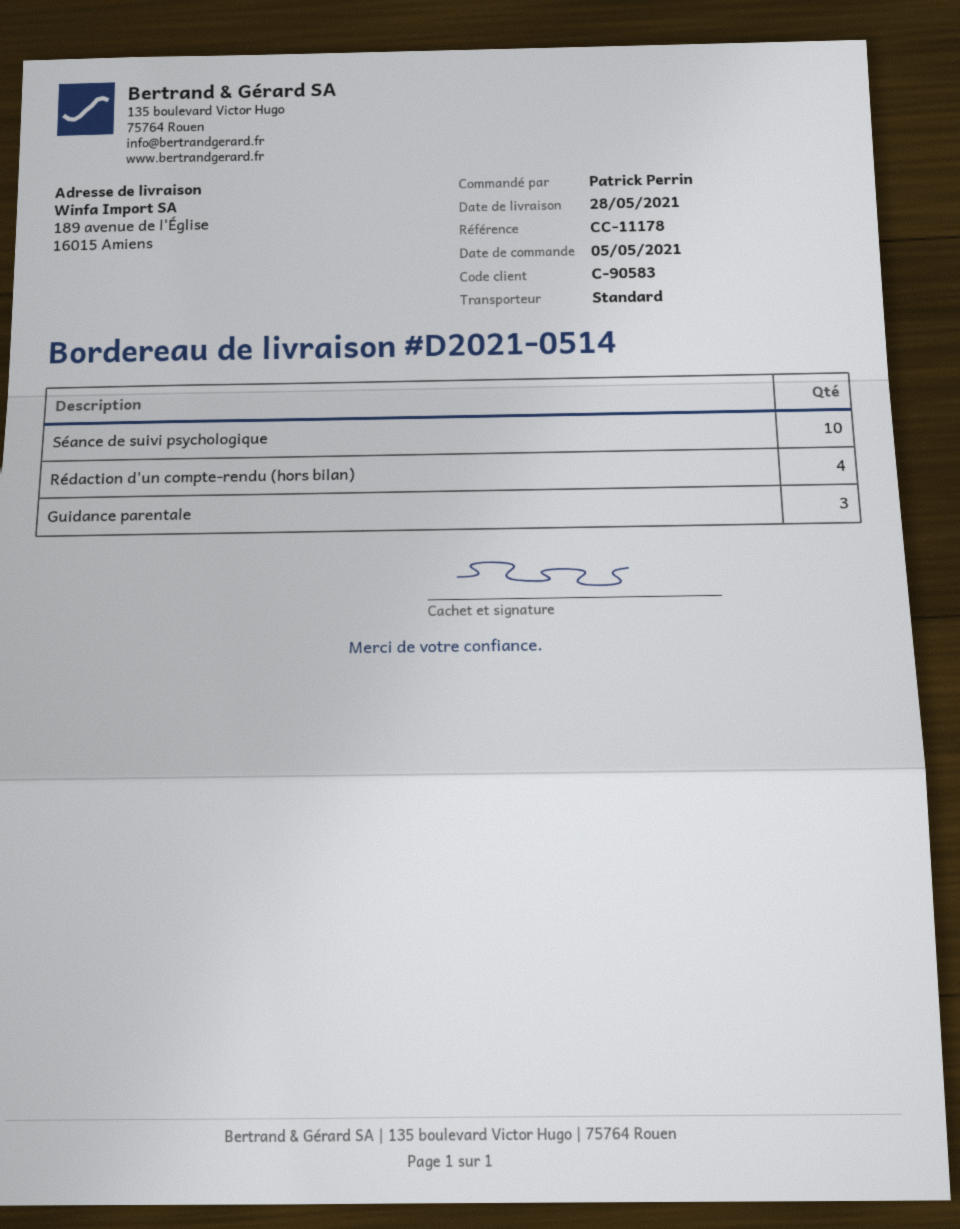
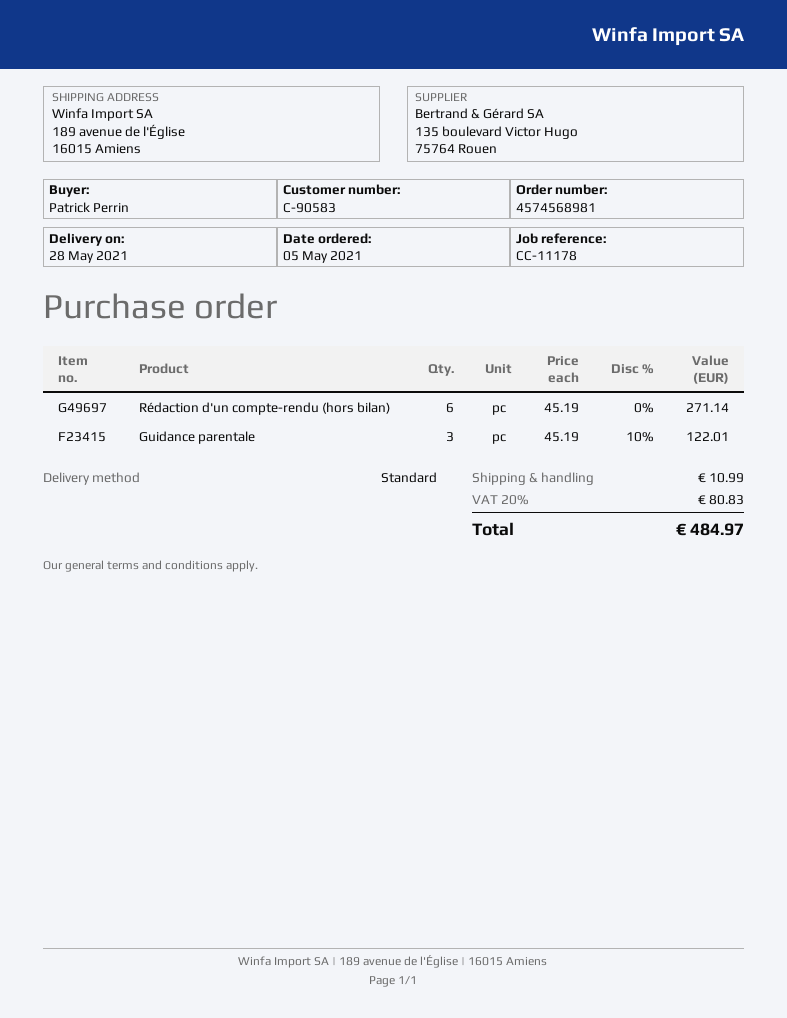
Séance de suivi psychologique: 10 -> none
Rédaction d'un compte-rendu (hors bilan): 4 -> 6

